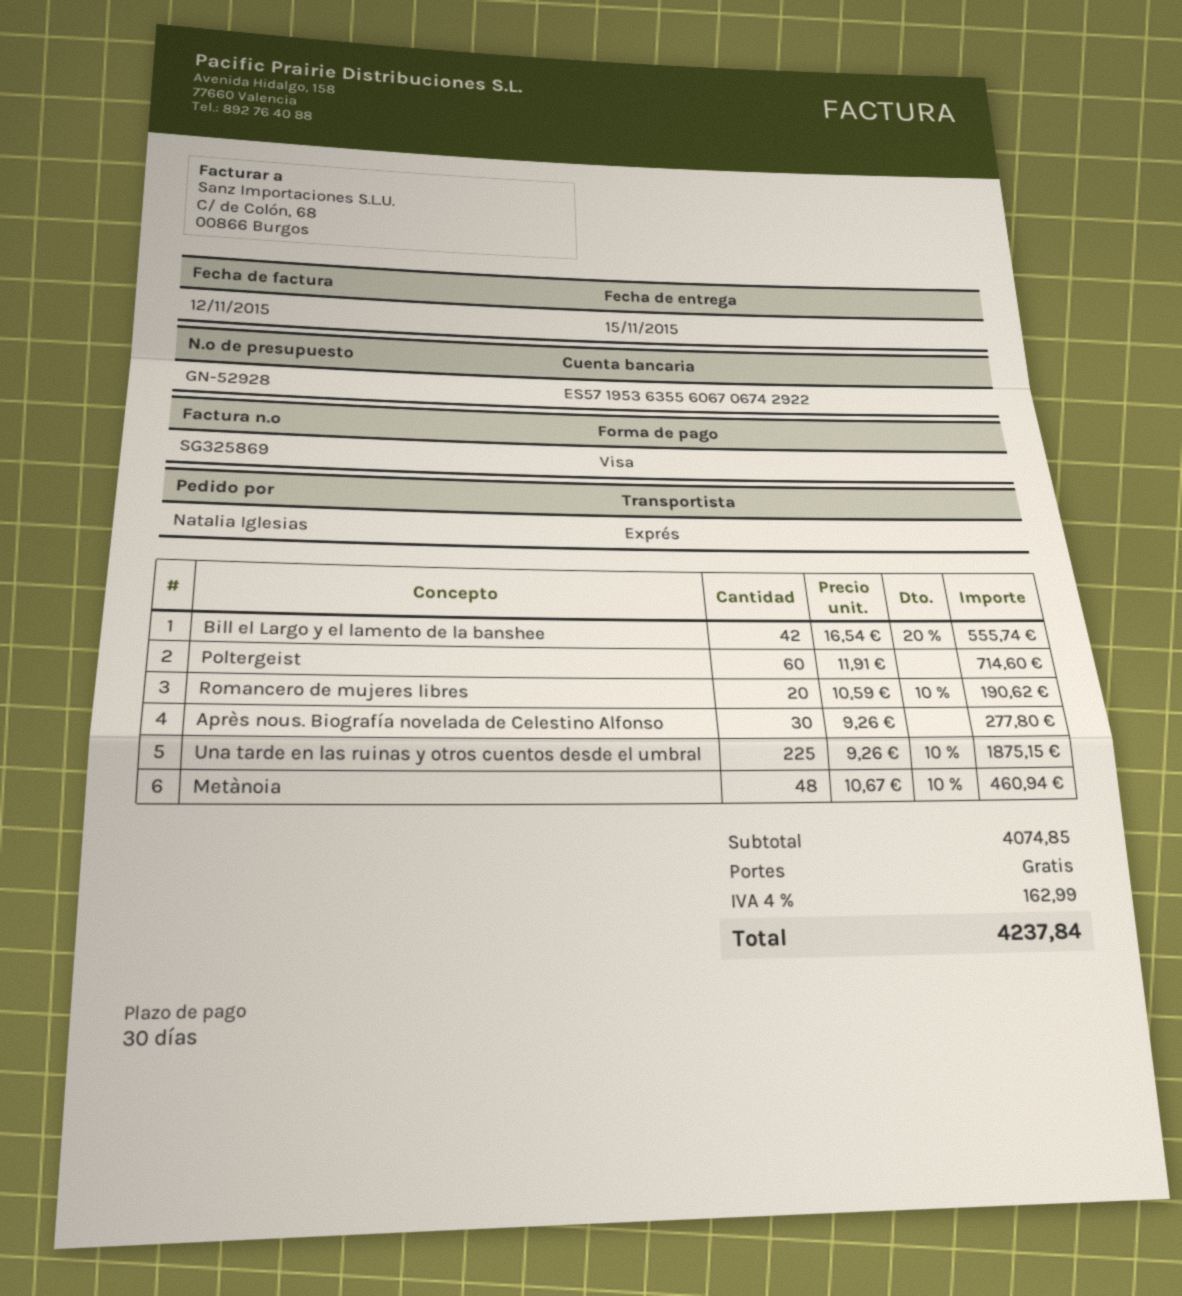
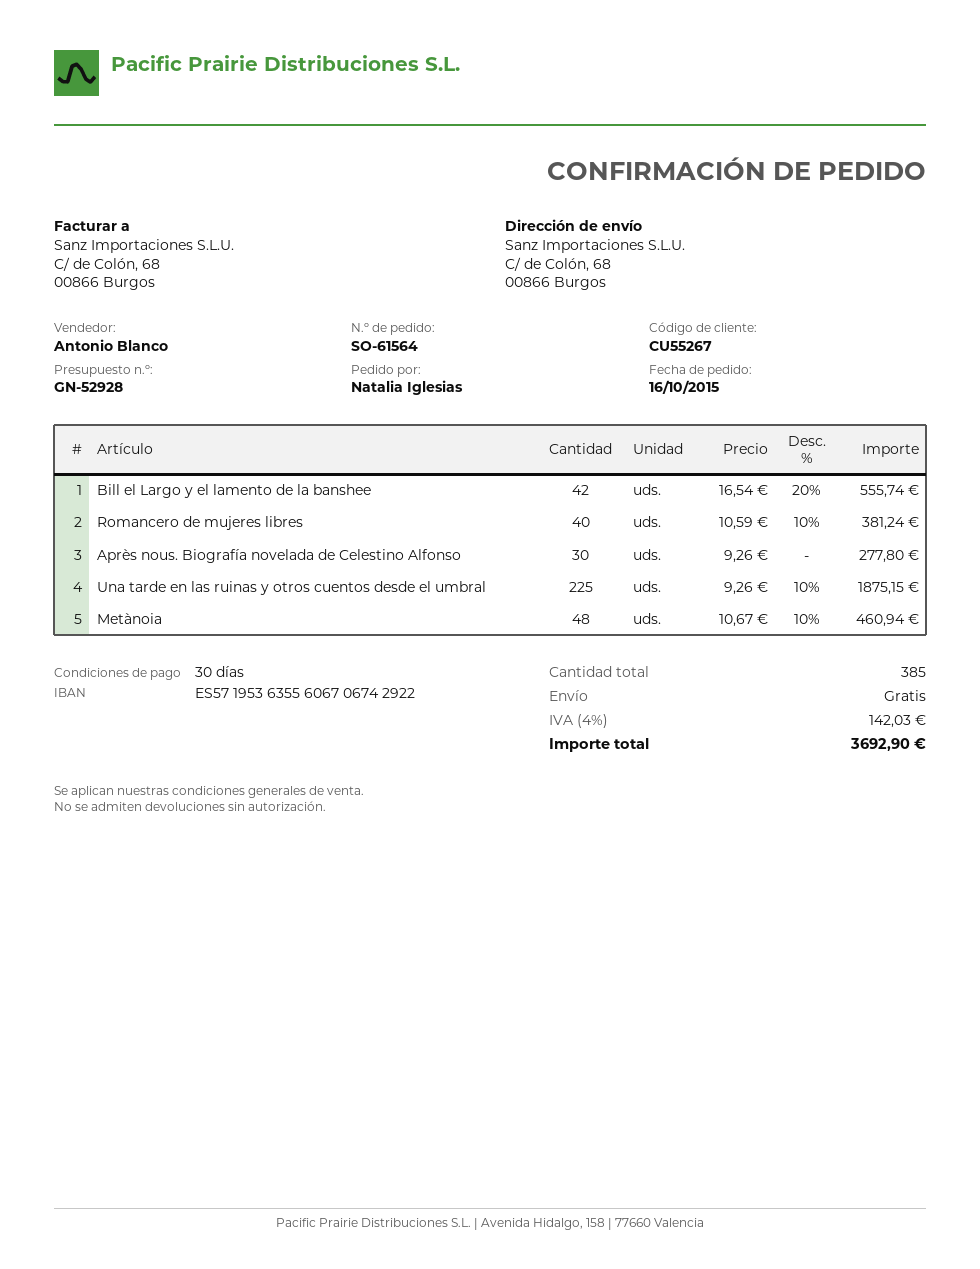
Poltergeist: 60 x 11.91 = 714.60 -> none
Romancero de mujeres libres: 20 x 10.59 - 10% = 190.62 -> 40 x 10.59 - 10% = 381.24
tax: 4% = 162.99 -> 4% = 142.03
total: 4237.84 -> 3692.90

